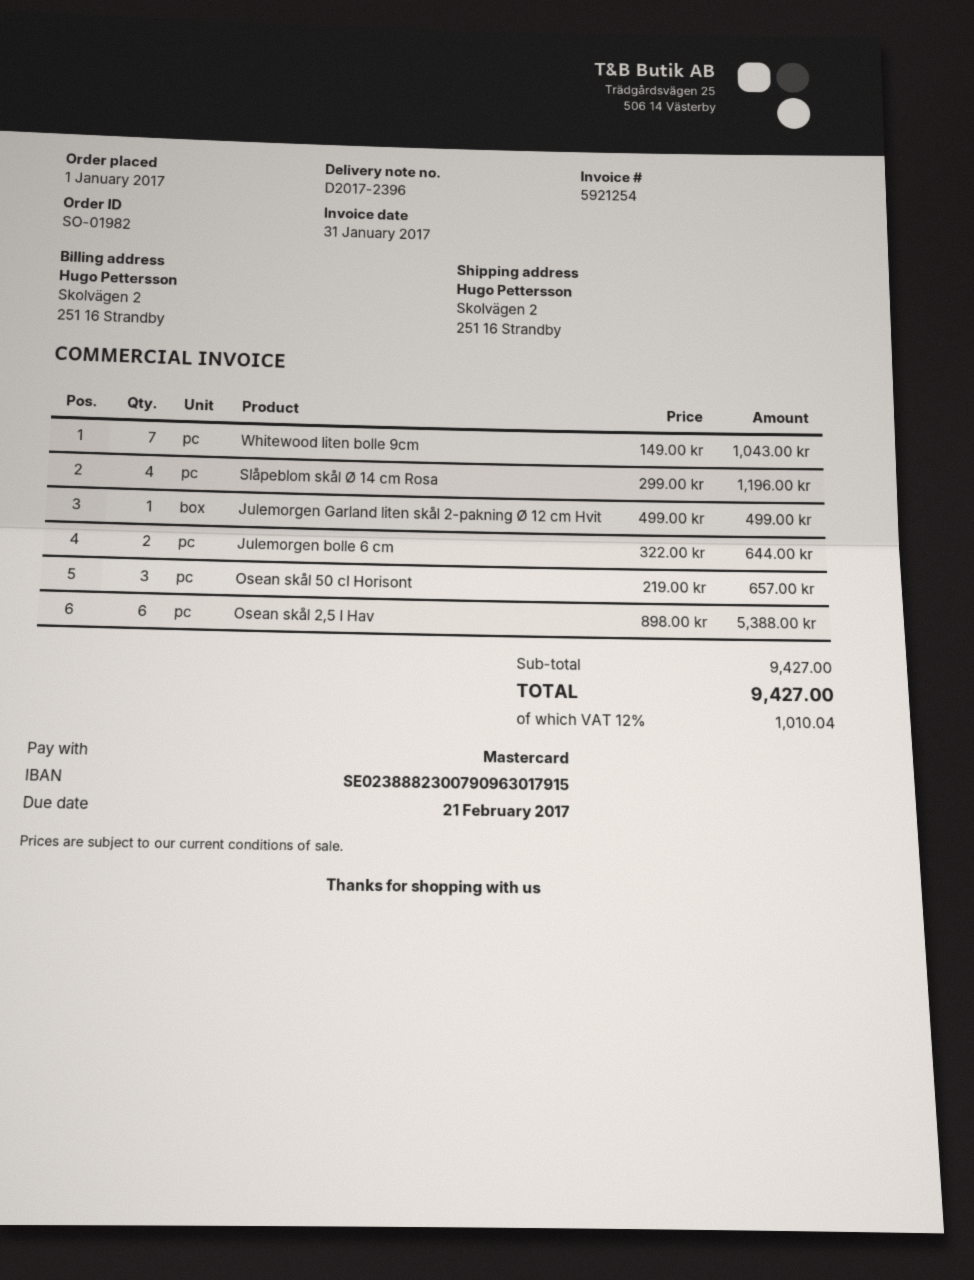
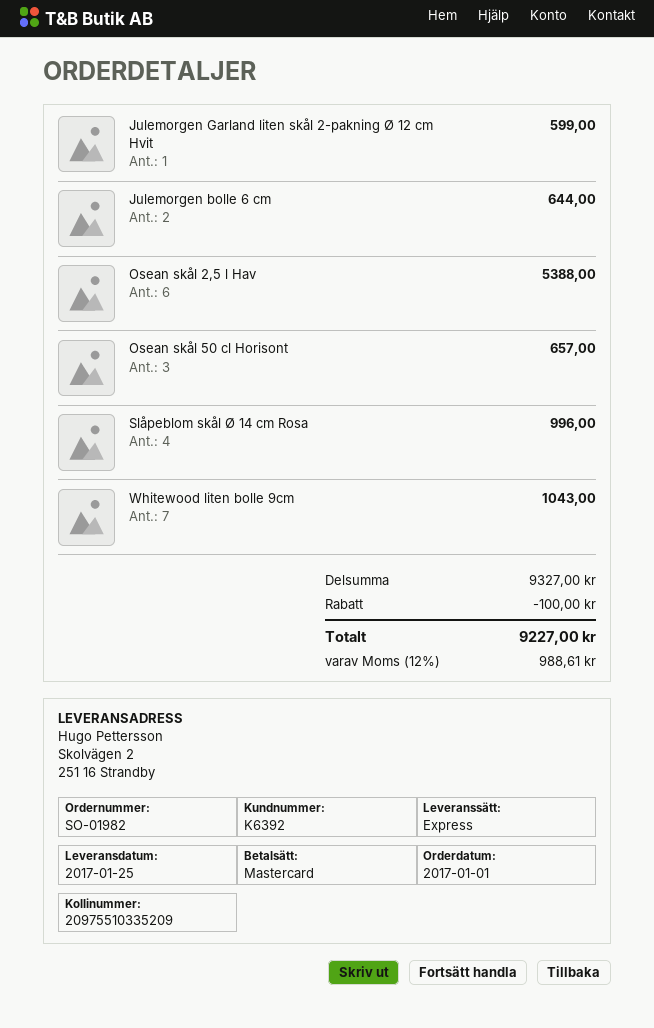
Slåpeblom skål Ø 14 cm Rosa: 4 for 1196.00 -> 4 for 996.00
Julemorgen Garland liten skål 2-pakning Ø 12 cm Hvit: 1 for 499.00 -> 1 for 599.00
subtotal: 9427.00 -> 9327.00
discount: none -> 100.00
tax: 12% = 1010.04 -> 12% = 988.61
total: 9427.00 -> 9227.00

